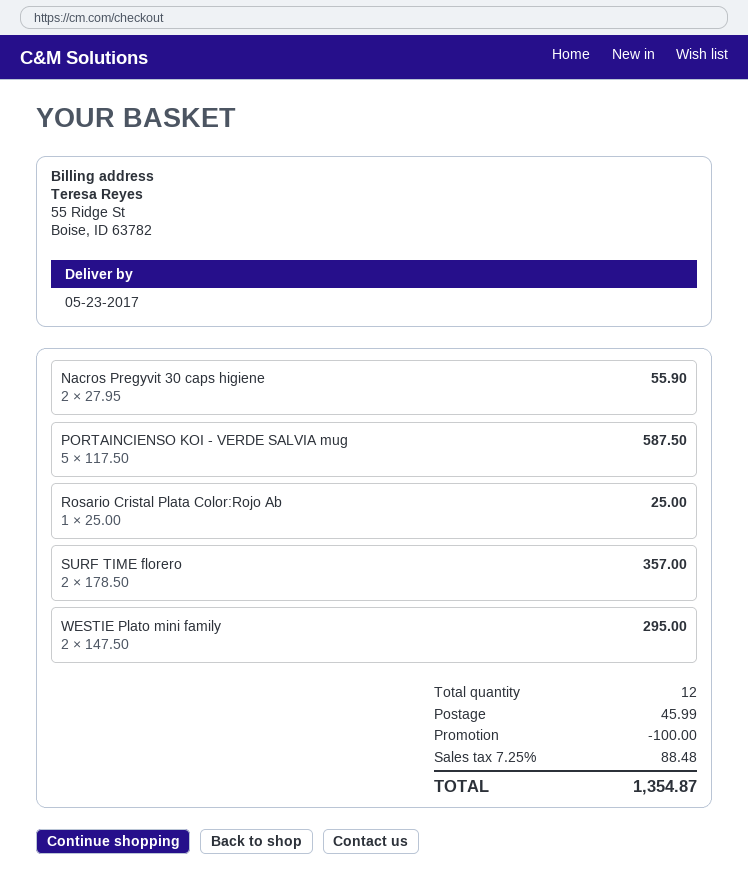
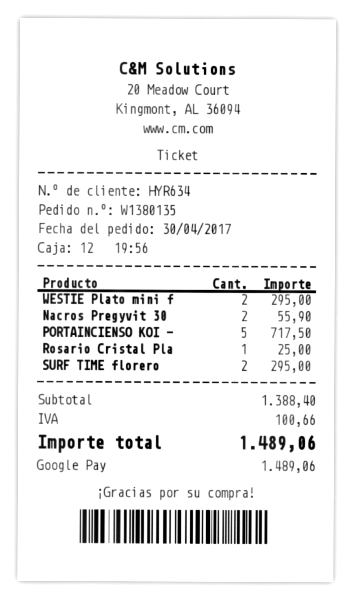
PORTAINCIENSO KOI - VERDE SALVIA mug: 5 for 587.50 -> 5 for 717.50
SURF TIME florero: 2 for 357.00 -> 2 for 295.00
discount: 100.00 -> none
shipping: 45.99 -> none
tax: 88.48 -> 100.66
total: 1354.87 -> 1489.06

